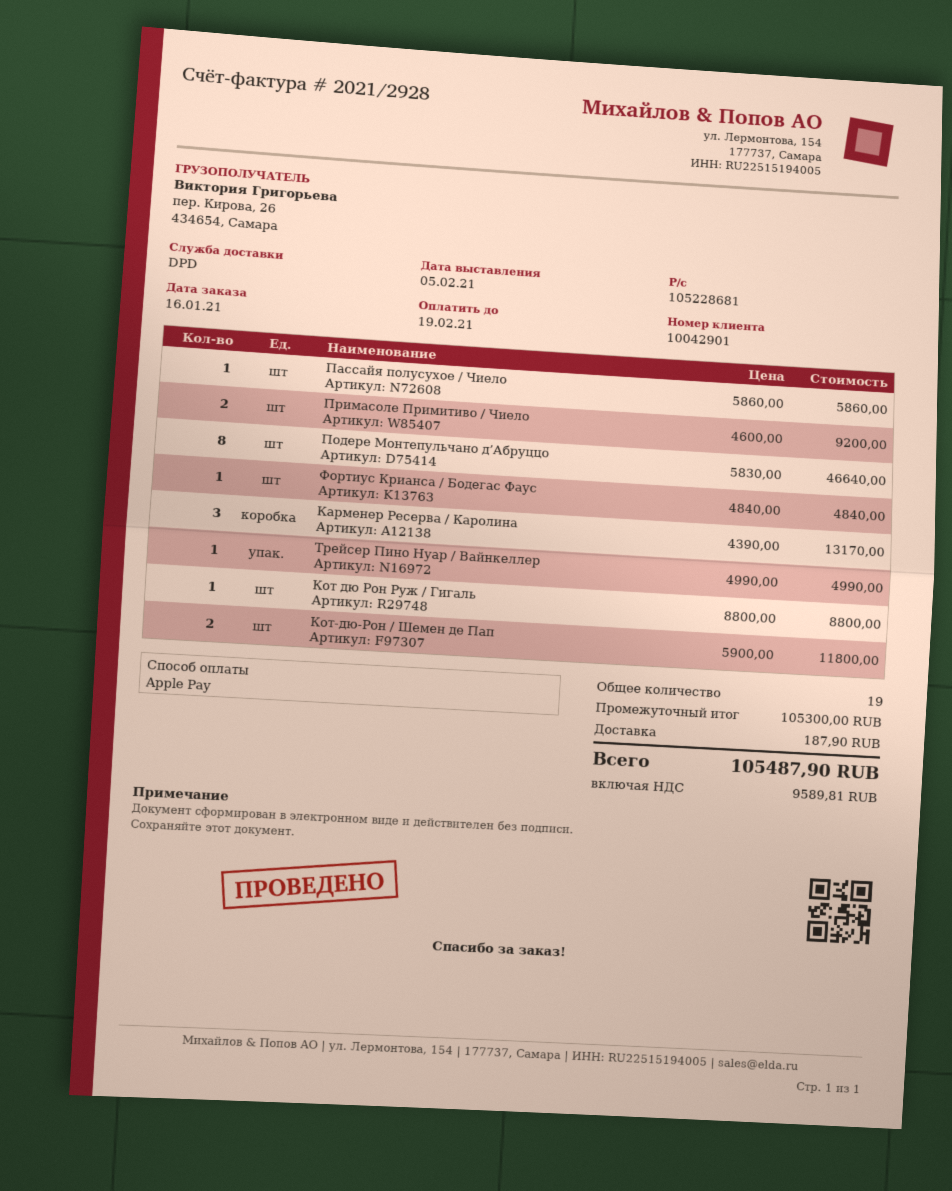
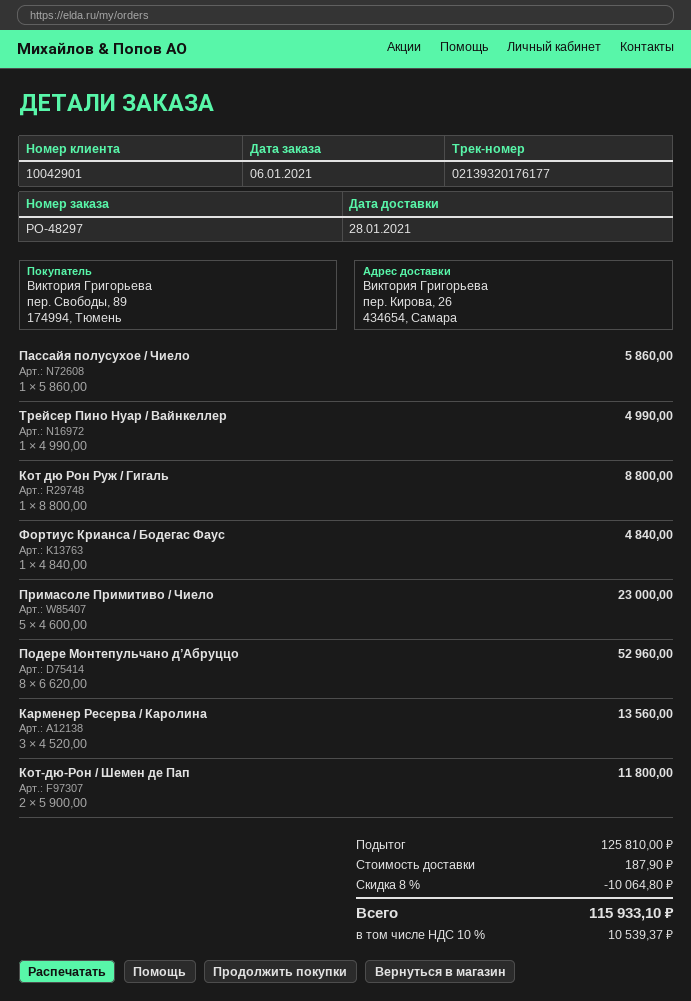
order date: 2021-01-16 -> 2021-01-06
Примасоле Примитиво / Чиело: 2 x 4600.00 = 9200.00 -> 5 x 4600.00 = 23000.00
Подере Монтепульчано д’Абруццо: 8 x 5830.00 = 46640.00 -> 8 x 6620.00 = 52960.00
Карменер Ресерва / Каролина: 3 x 4390.00 = 13170.00 -> 3 x 4520.00 = 13560.00
subtotal: 105300.00 -> 125810.00
discount: none -> 8% = 10064.80
tax: 9589.81 -> 10539.37
total: 105487.90 -> 115933.10

